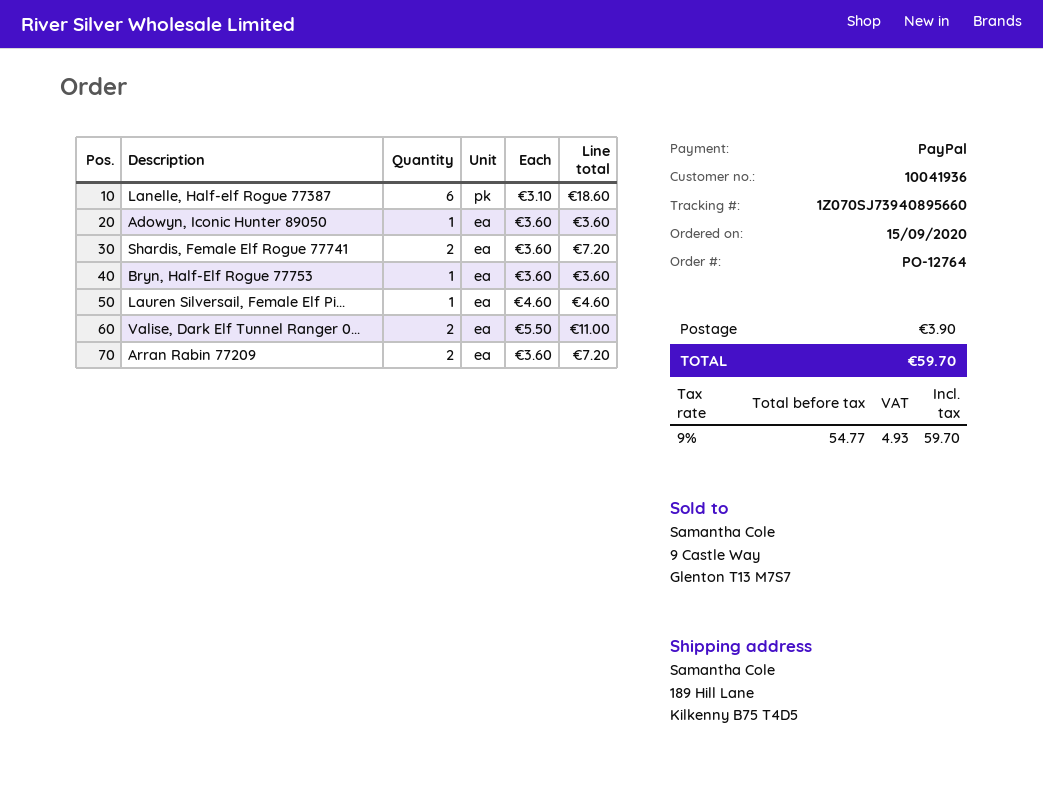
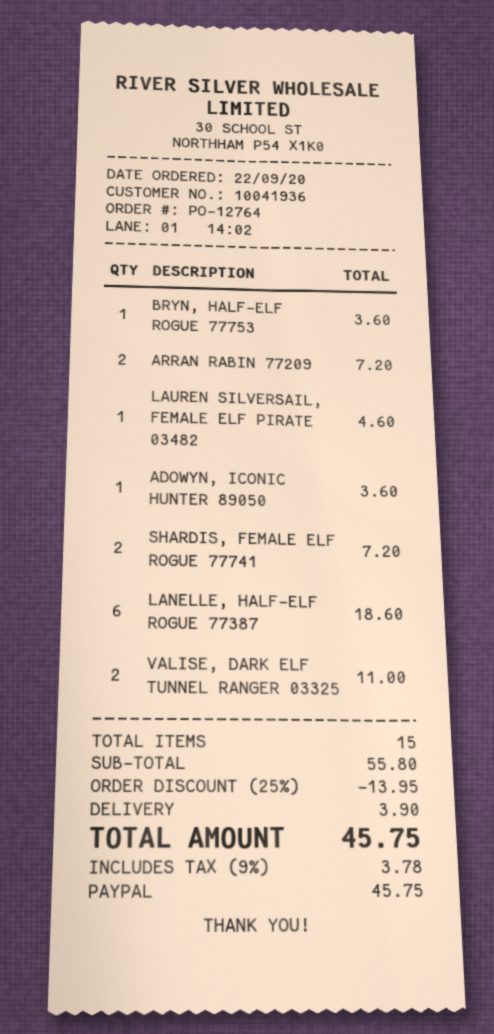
order date: 2020-09-15 -> 2020-09-22
discount: none -> 25% = 13.95
tax: 9% = 4.93 -> 9% = 3.78
total: 59.70 -> 45.75

